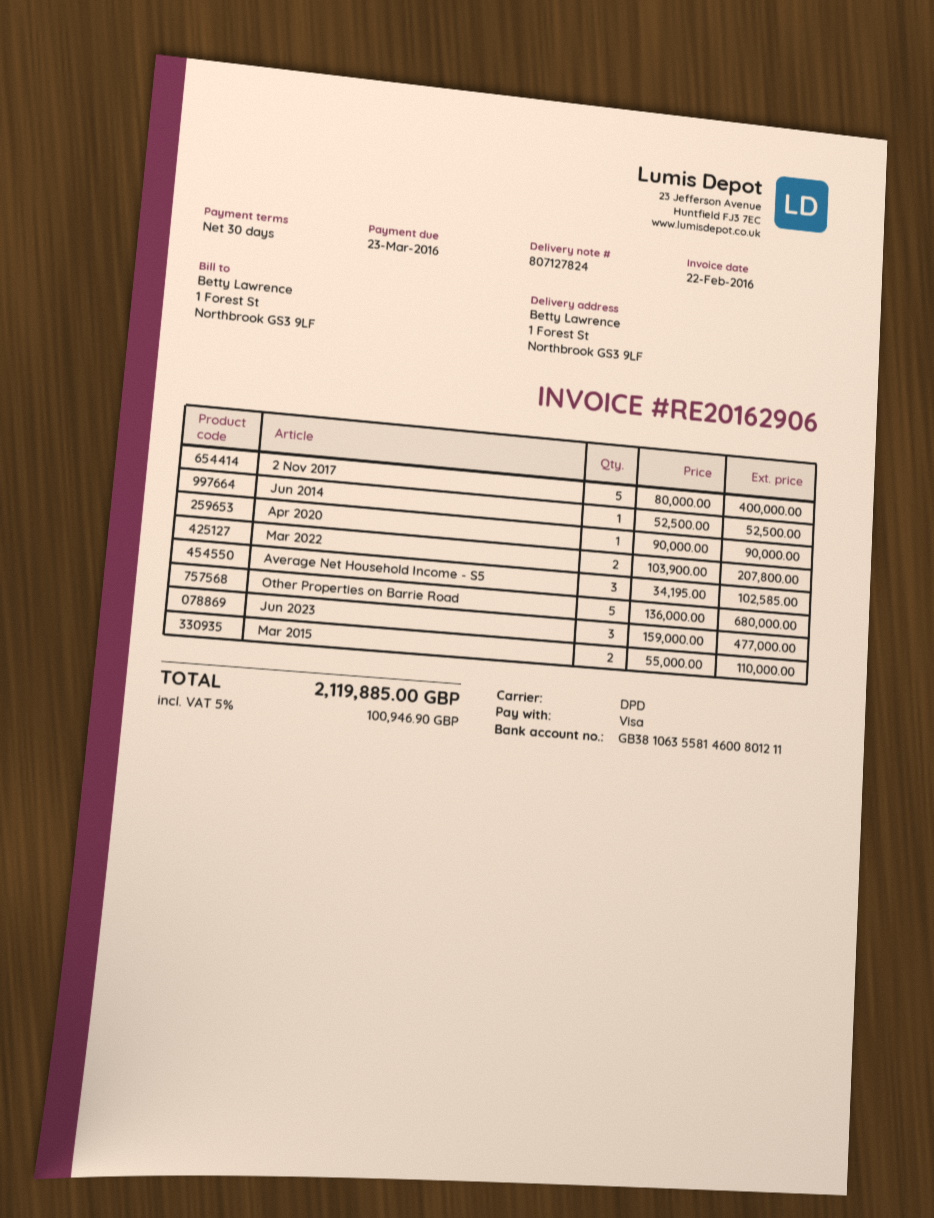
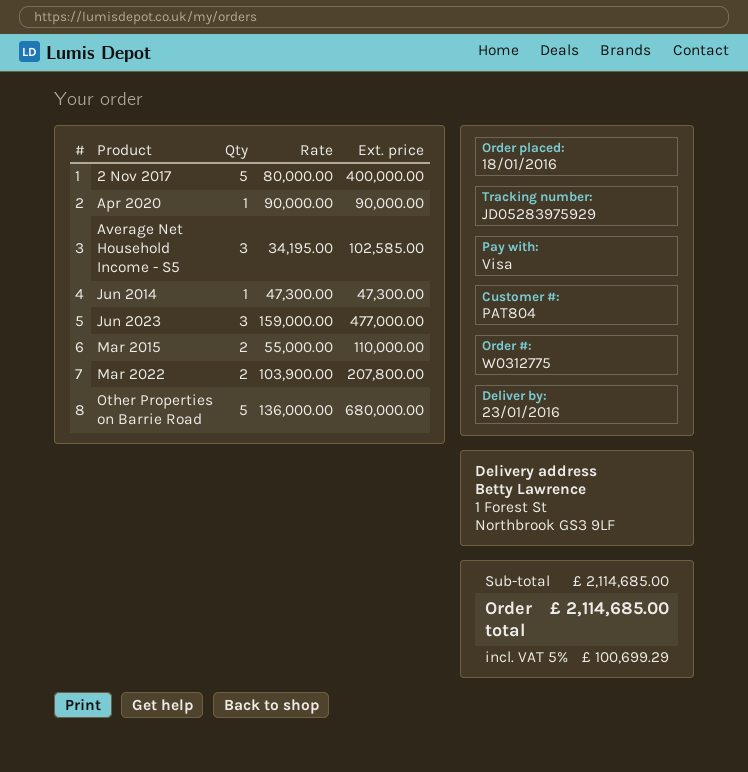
Jun 2014: 1 x 52500.00 = 52500.00 -> 1 x 47300.00 = 47300.00
tax: 5% = 100946.90 -> 5% = 100699.29
total: 2119885.00 -> 2114685.00

